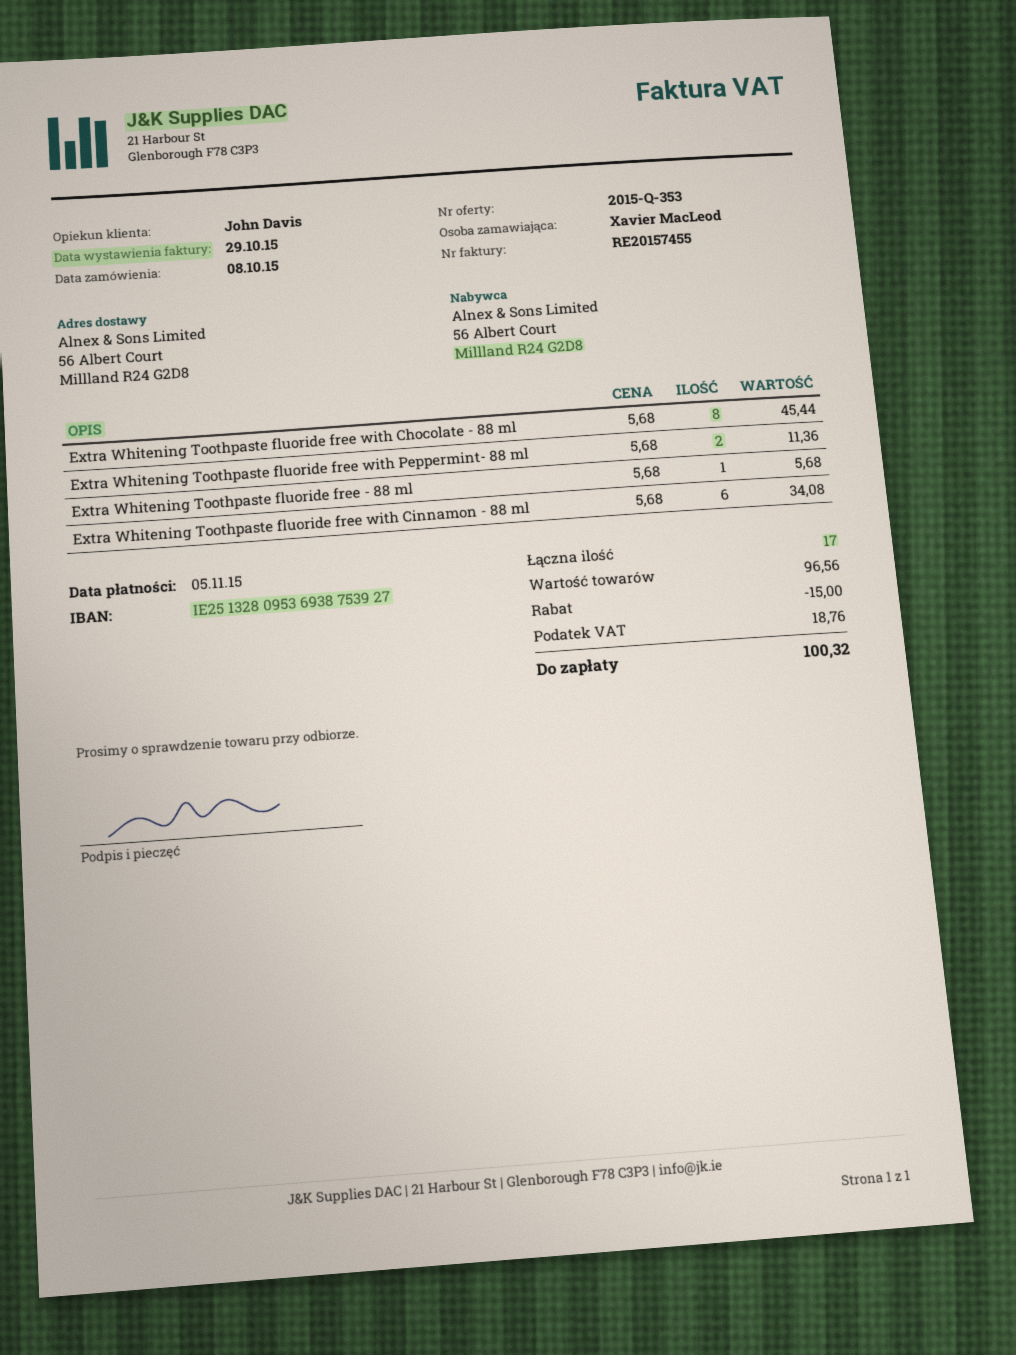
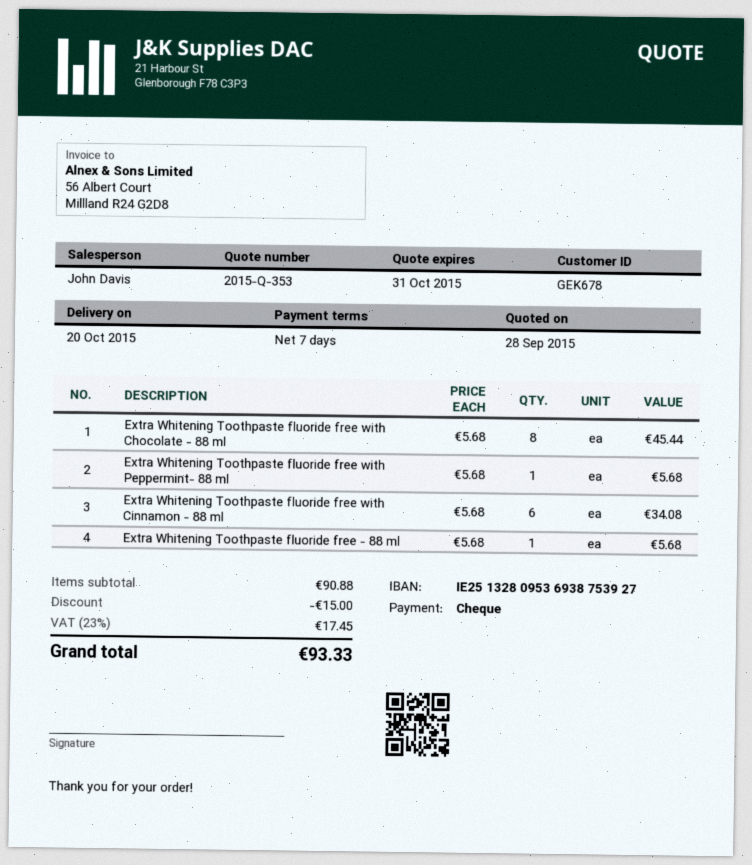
Extra Whitening Toothpaste fluoride free with Peppermint- 88 ml: 2 x 5.68 = 11.36 -> 1 x 5.68 = 5.68
subtotal: 96.56 -> 90.88
tax: 18.76 -> 17.45
total: 100.32 -> 93.33

